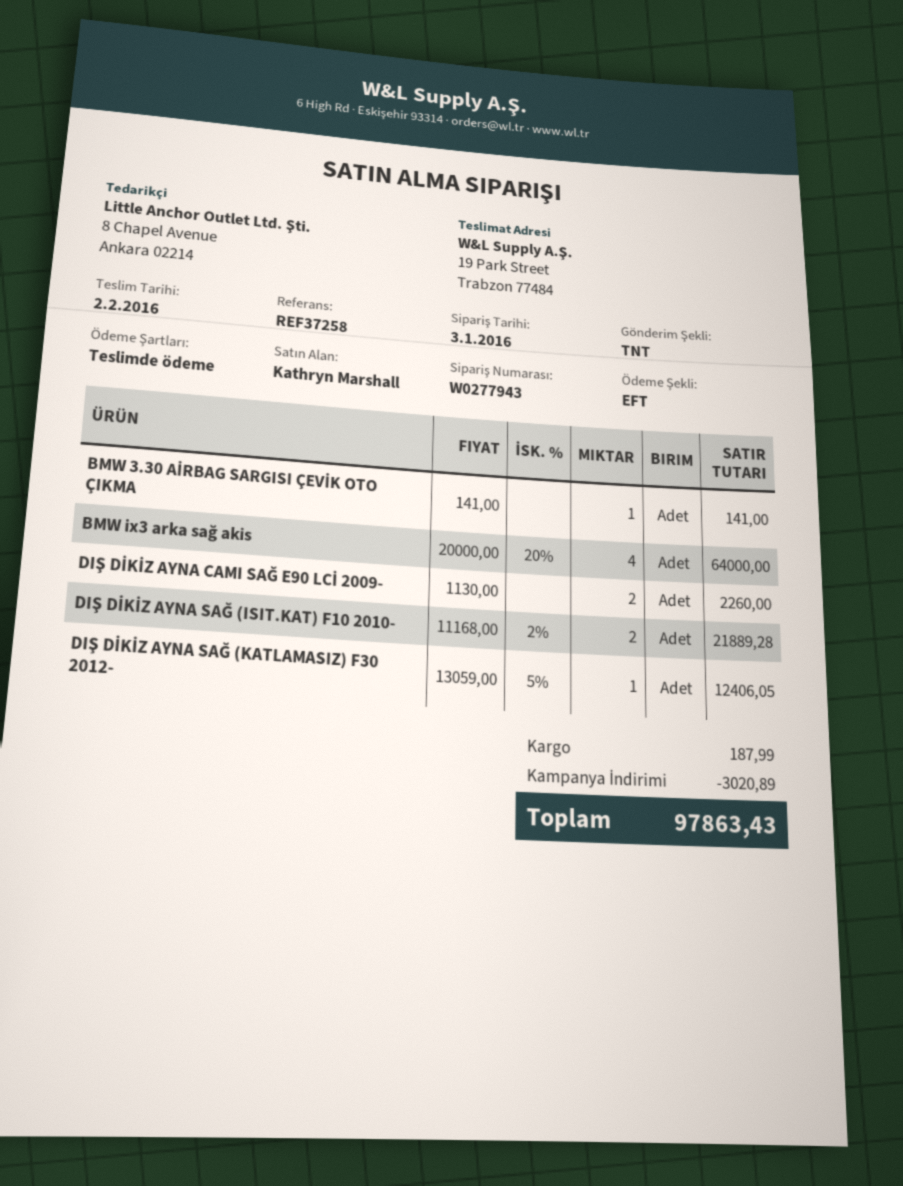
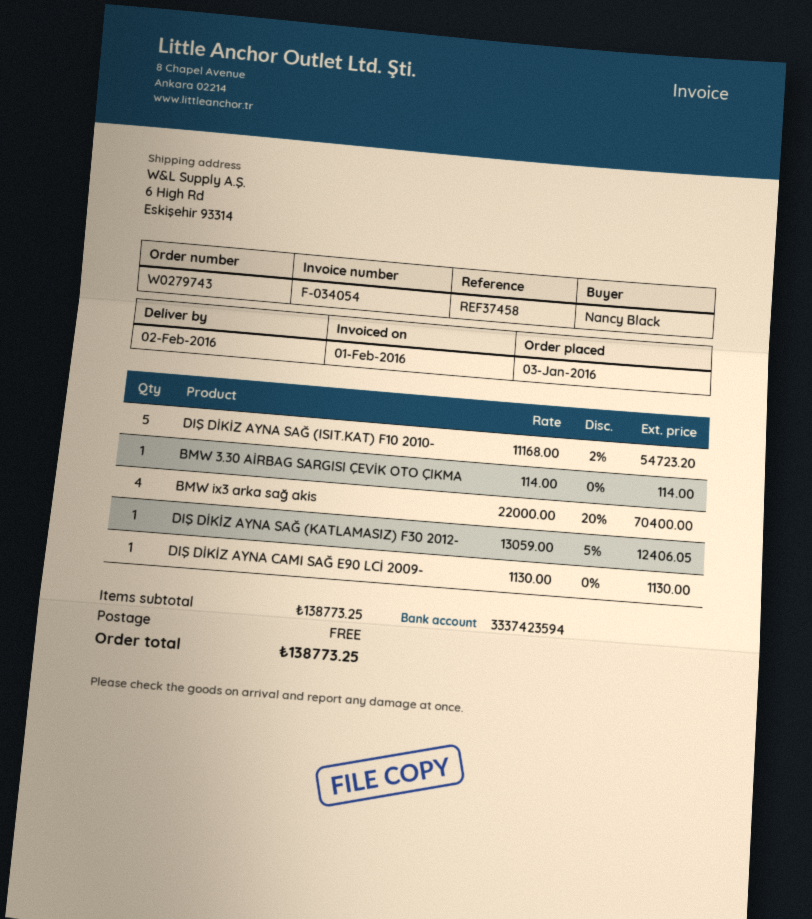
order number: W0277943 -> W0279743
reference: REF37258 -> REF37458
ordered by: Kathryn Marshall -> Nancy Black
ship to: 19 Park Street, Trabzon 77484 -> 6 High Rd, Eskişehir 93314
BMW 3.30 AİRBAG SARGISI ÇEVİK OTO ÇIKMA: 1 x 141.00 = 141.00 -> 1 x 114.00 = 114.00
BMW ix3 arka sağ akis: 4 x 20000.00 - 20% = 64000.00 -> 4 x 22000.00 - 20% = 70400.00
DIŞ DİKİZ AYNA CAMI SAĞ E90 LCİ 2009-: 2 x 1130.00 = 2260.00 -> 1 x 1130.00 = 1130.00
DIŞ DİKİZ AYNA SAĞ (ISIT.KAT) F10 2010-: 2 x 11168.00 - 2% = 21889.28 -> 5 x 11168.00 - 2% = 54723.20
discount: 3020.89 -> none
shipping: 187.99 -> 0.00
total: 97863.43 -> 138773.25

